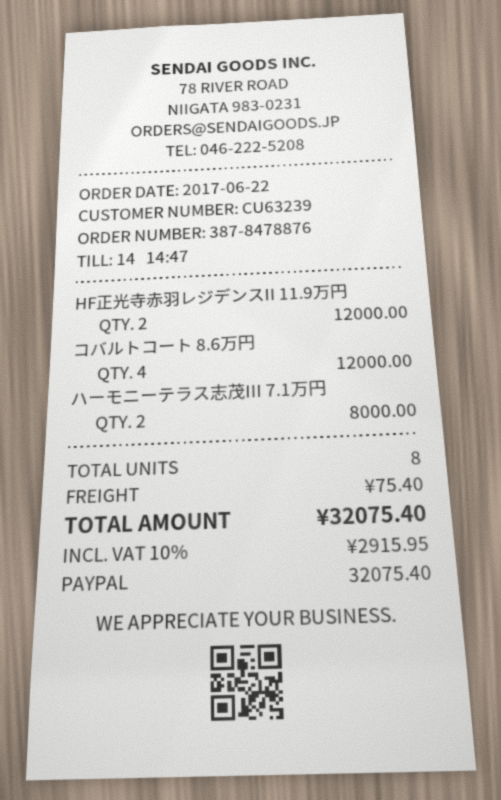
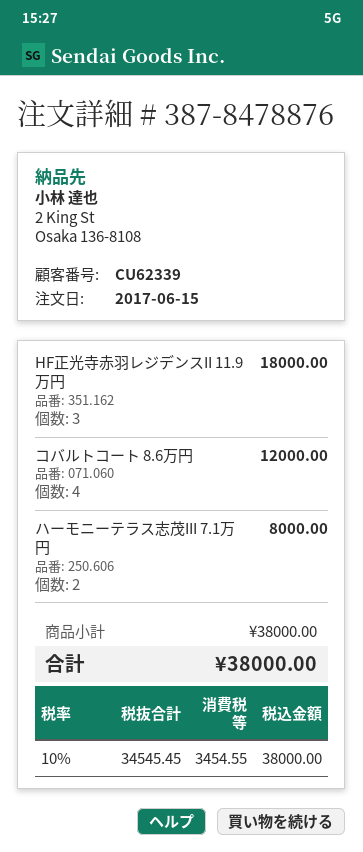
order date: 2017-06-22 -> 2017-06-15
customer number: CU63239 -> CU62339
HF正光寺赤羽レジデンスII 11.9万円: 2 for 12000.00 -> 3 for 18000.00
shipping: 75.40 -> none
tax: 10% = 2915.95 -> 10% = 3454.55
total: 32075.40 -> 38000.00

